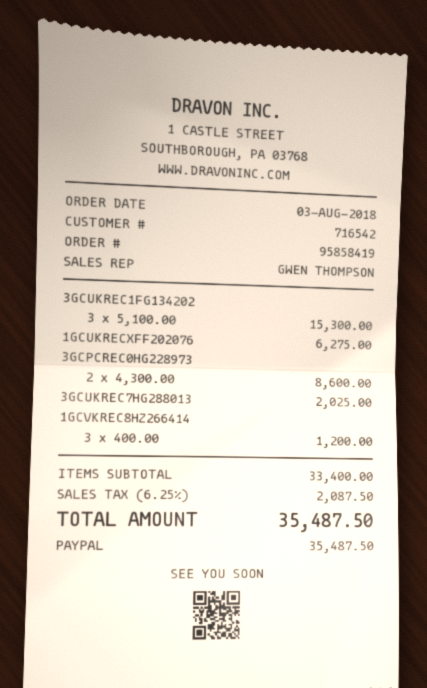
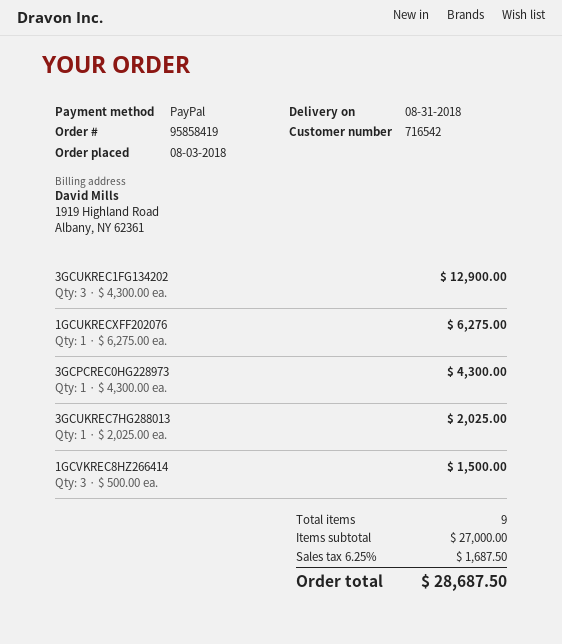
3GCUKREC1FG134202: 3 x 5100.00 = 15300.00 -> 3 x 4300.00 = 12900.00
3GCPCREC0HG228973: 2 x 4300.00 = 8600.00 -> 1 x 4300.00 = 4300.00
1GCVKREC8HZ266414: 3 x 400.00 = 1200.00 -> 3 x 500.00 = 1500.00
subtotal: 33400.00 -> 27000.00
tax: 6.25% = 2087.50 -> 6.25% = 1687.50
total: 35487.50 -> 28687.50

